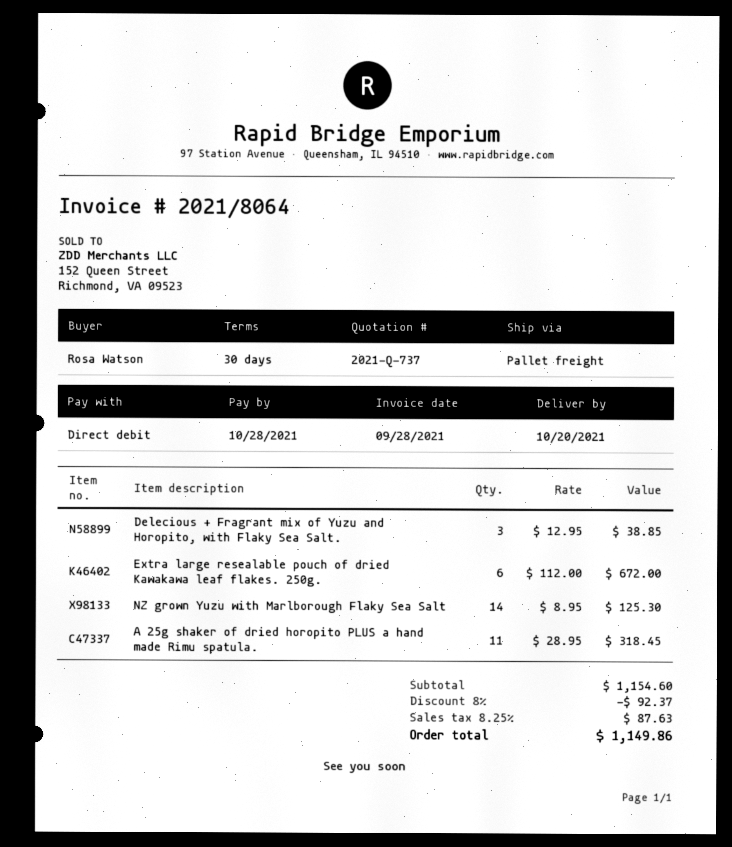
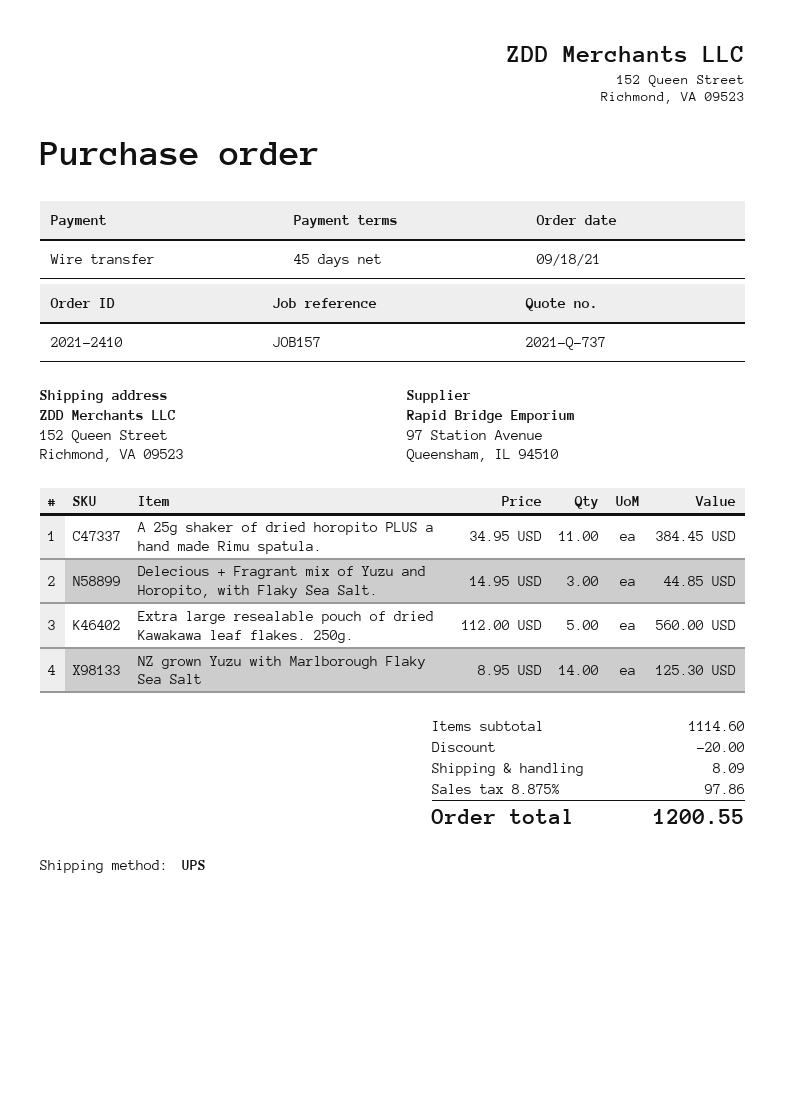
payment terms: 30 days -> 45 days
payment method: direct debit -> bank transfer
shipping method: pallet freight -> UPS
Delecious + Fragrant mix of Yuzu and Horopito, with Flaky Sea Salt.: 3 x 12.95 = 38.85 -> 3 x 14.95 = 44.85
Extra large resealable pouch of dried Kawakawa leaf flakes. 250g.: 6 x 112.00 = 672.00 -> 5 x 112.00 = 560.00
A 25g shaker of dried horopito PLUS a hand made Rimu spatula.: 11 x 28.95 = 318.45 -> 11 x 34.95 = 384.45
subtotal: 1154.60 -> 1114.60
discount: 92.37 -> 20.00
shipping: none -> 8.09
tax: 8.25% = 87.63 -> 8.875% = 97.86
total: 1149.86 -> 1200.55

